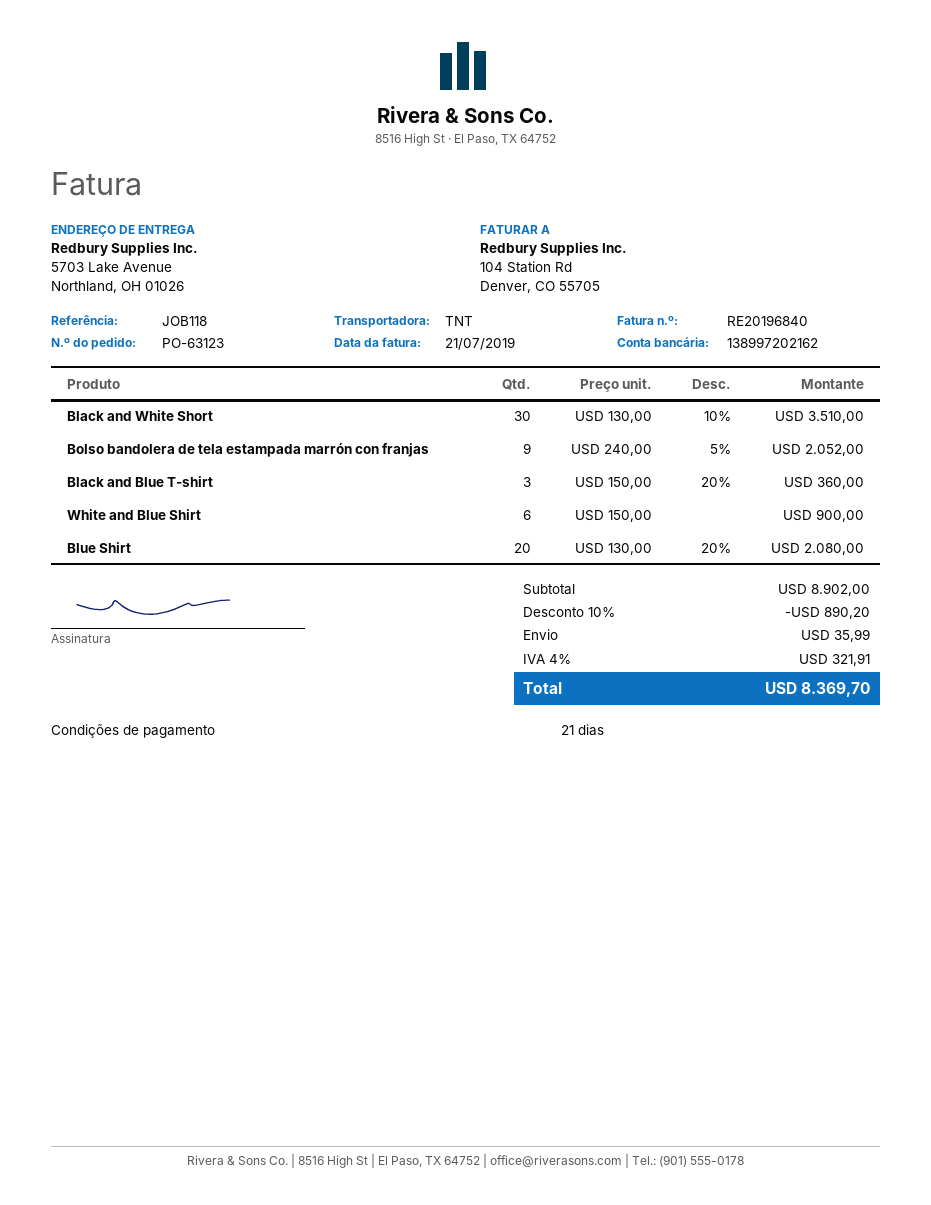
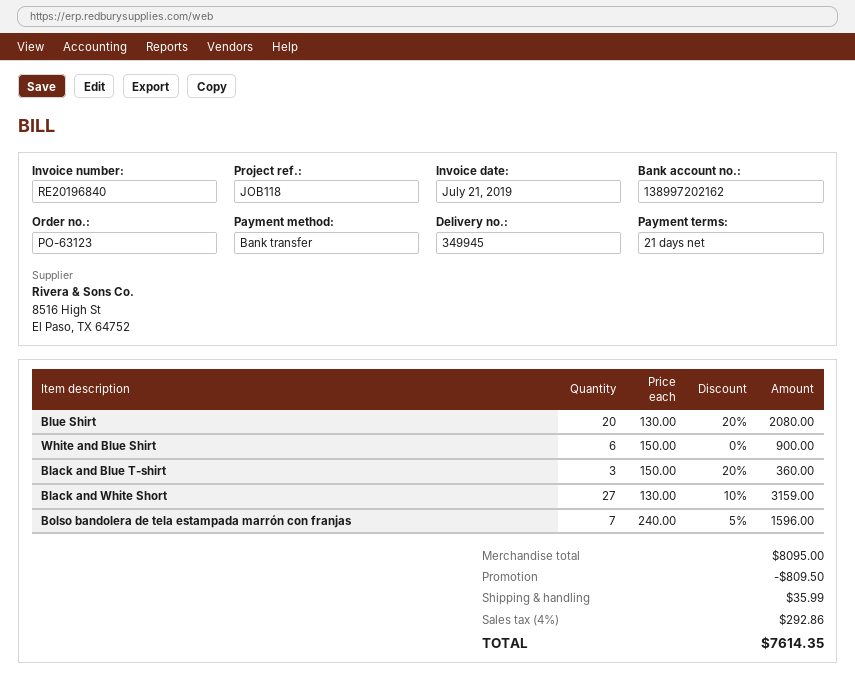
Black and White Short: 30 x 130.00 - 10% = 3510.00 -> 27 x 130.00 - 10% = 3159.00
Bolso bandolera de tela estampada marrón con franjas: 9 x 240.00 - 5% = 2052.00 -> 7 x 240.00 - 5% = 1596.00
subtotal: 8902.00 -> 8095.00
discount: 890.20 -> 809.50
tax: 4% = 321.91 -> 4% = 292.86
total: 8369.70 -> 7614.35

